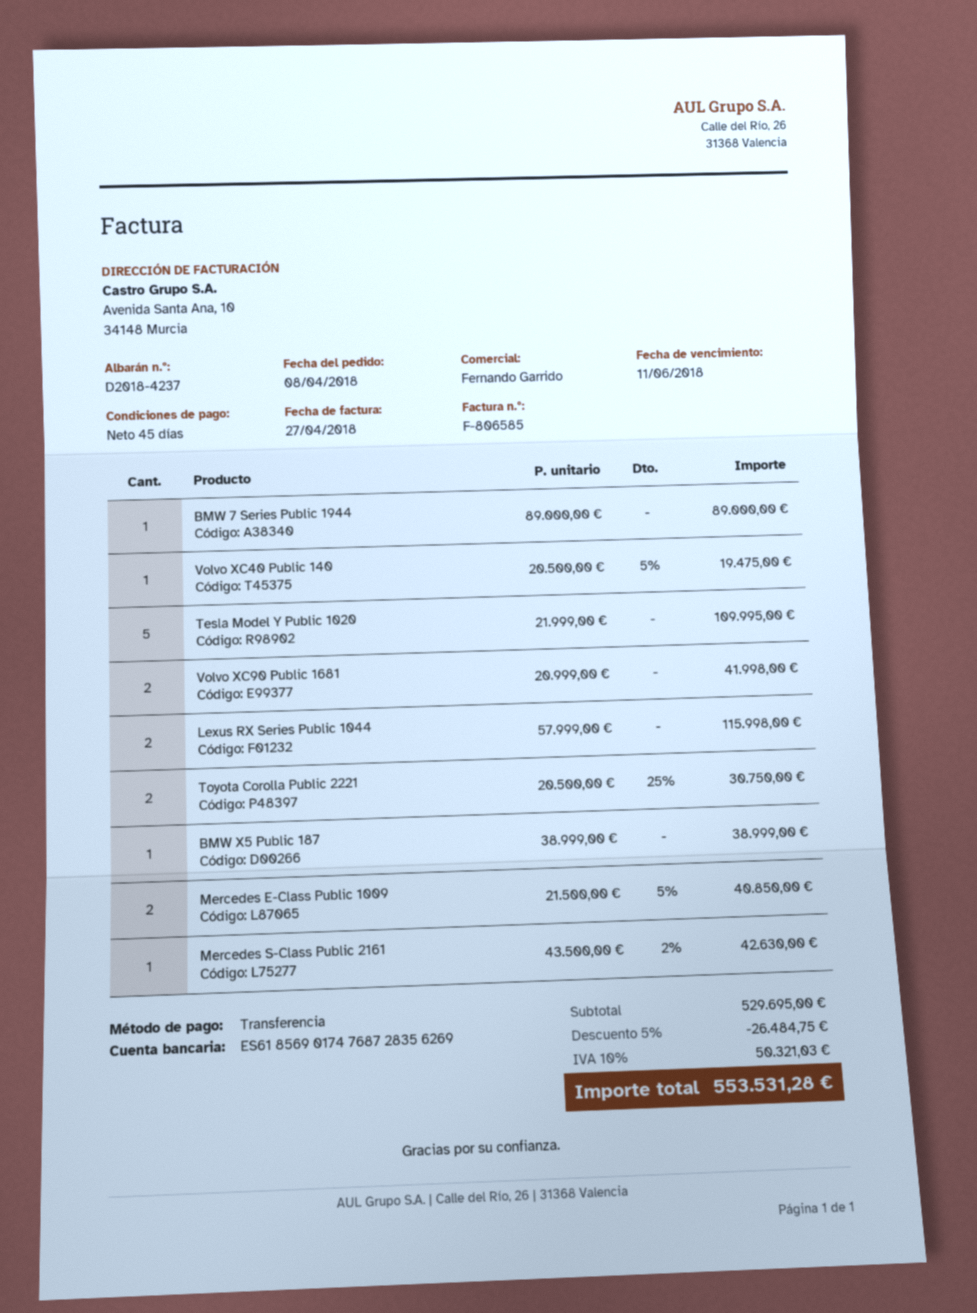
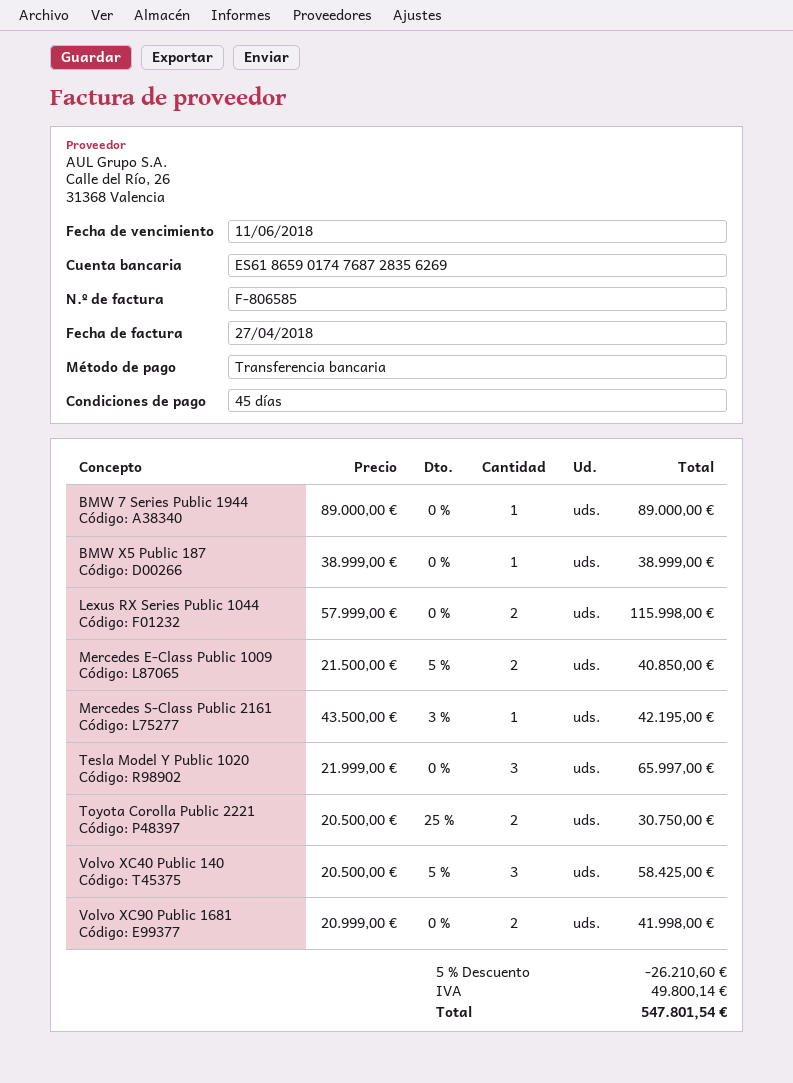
bank account: ES6185690174768728356269 -> ES6186590174768728356269
Volvo XC40 Public 140: 1 x 20500.00 - 5% = 19475.00 -> 3 x 20500.00 - 5% = 58425.00
Tesla Model Y Public 1020: 5 x 21999.00 = 109995.00 -> 3 x 21999.00 = 65997.00
Mercedes S-Class Public 2161: 1 x 43500.00 - 2% = 42630.00 -> 1 x 43500.00 - 3% = 42195.00
discount: 5% = 26484.75 -> 5% = 26210.60
tax: 50321.03 -> 49800.14
total: 553531.28 -> 547801.54

